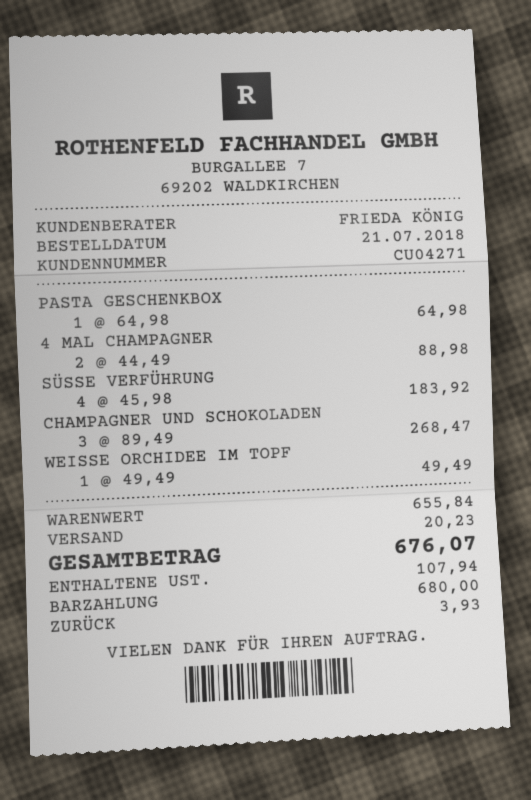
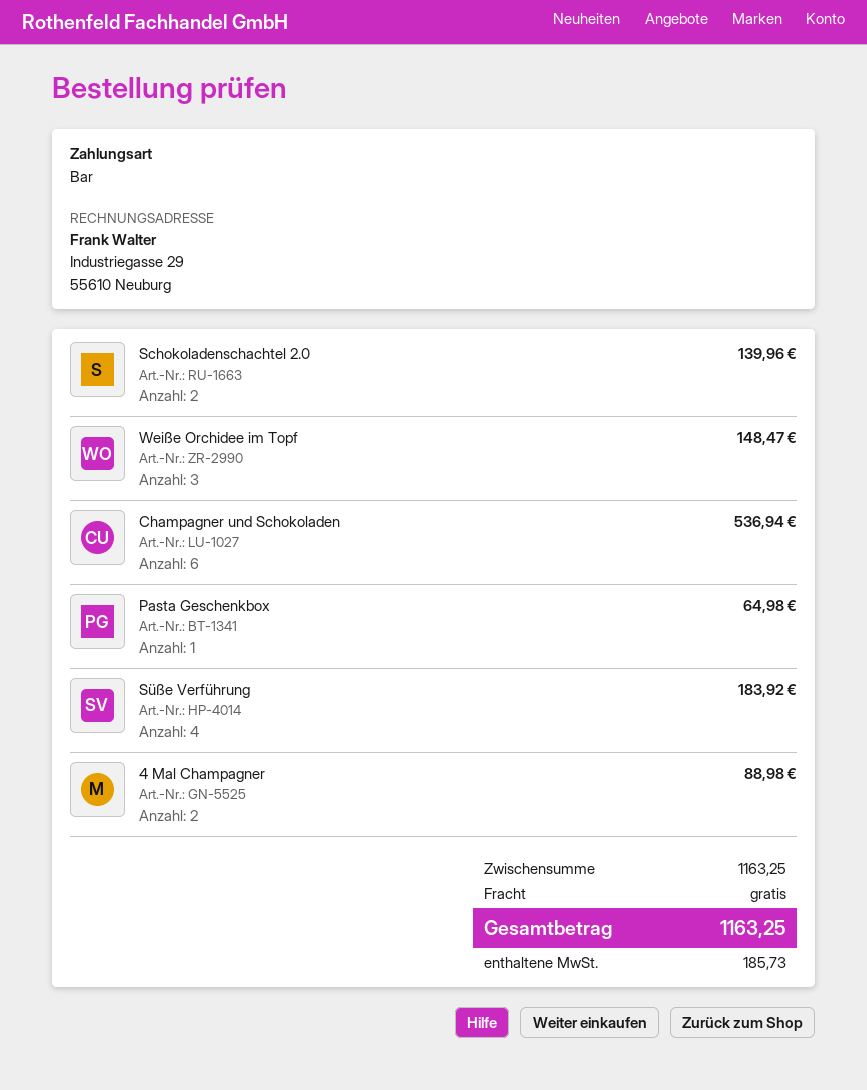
CHAMPAGNER UND SCHOKOLADEN: 3 for 268.47 -> 6 for 536.94
WEISSE ORCHIDEE IM TOPF: 1 for 49.49 -> 3 for 148.47
Schokoladenschachtel 2.0: none -> 2 for 139.96
subtotal: 655.84 -> 1163.25
shipping: 20.23 -> 0.00
tax: 107.94 -> 185.73
total: 676.07 -> 1163.25

